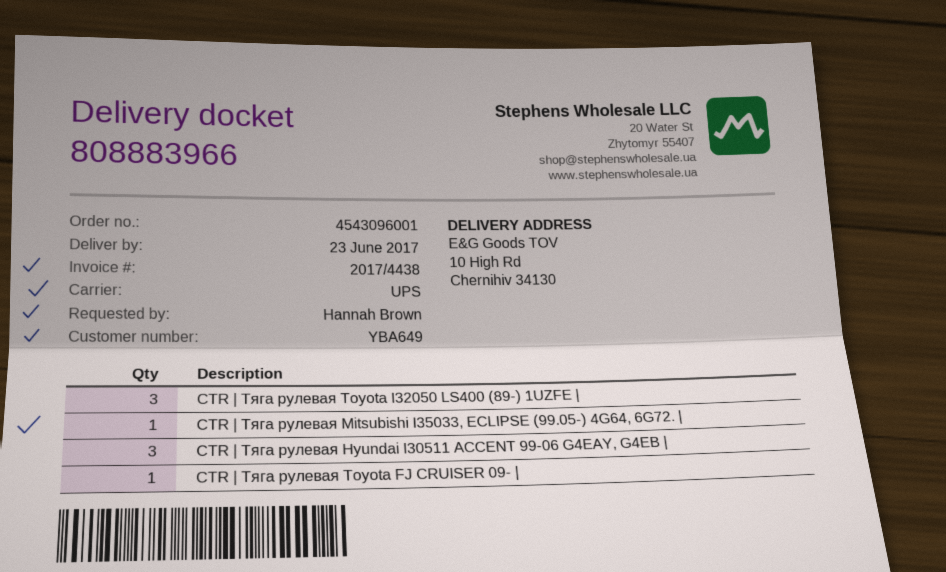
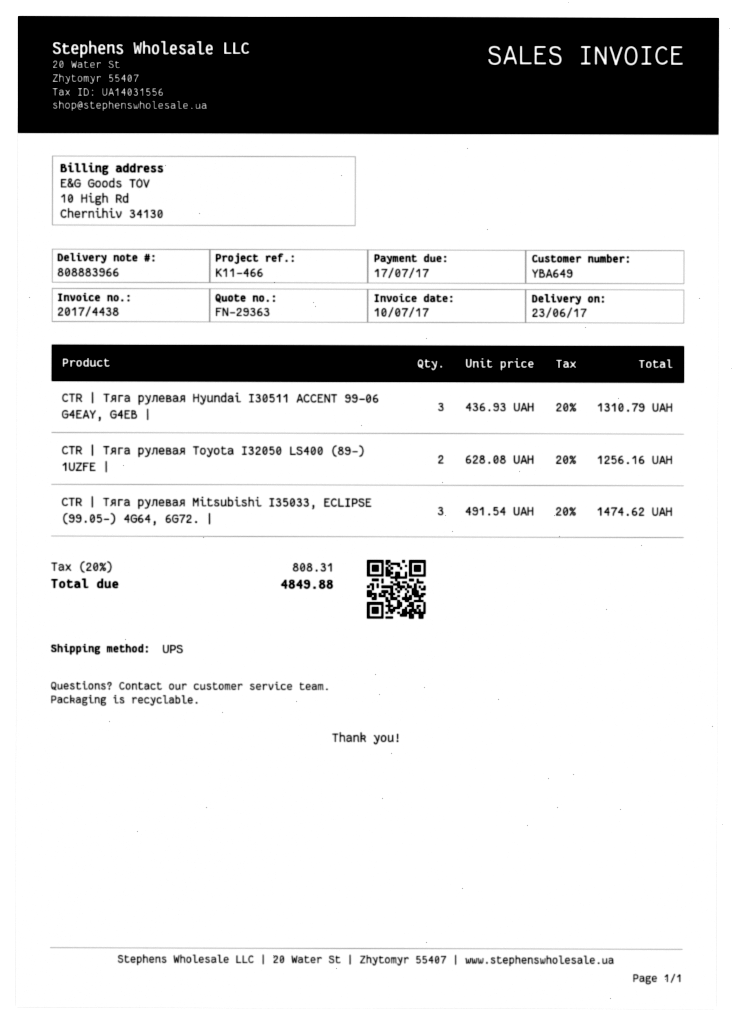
CTR | Тяга рулевая Toyota I32050 LS400 (89-) 1UZFE |: 3 -> 2
CTR | Тяга рулевая Mitsubishi I35033, ECLIPSE (99.05-) 4G64, 6G72. |: 1 -> 3
CTR | Тяга рулевая Toyota FJ CRUISER 09- |: 1 -> none

